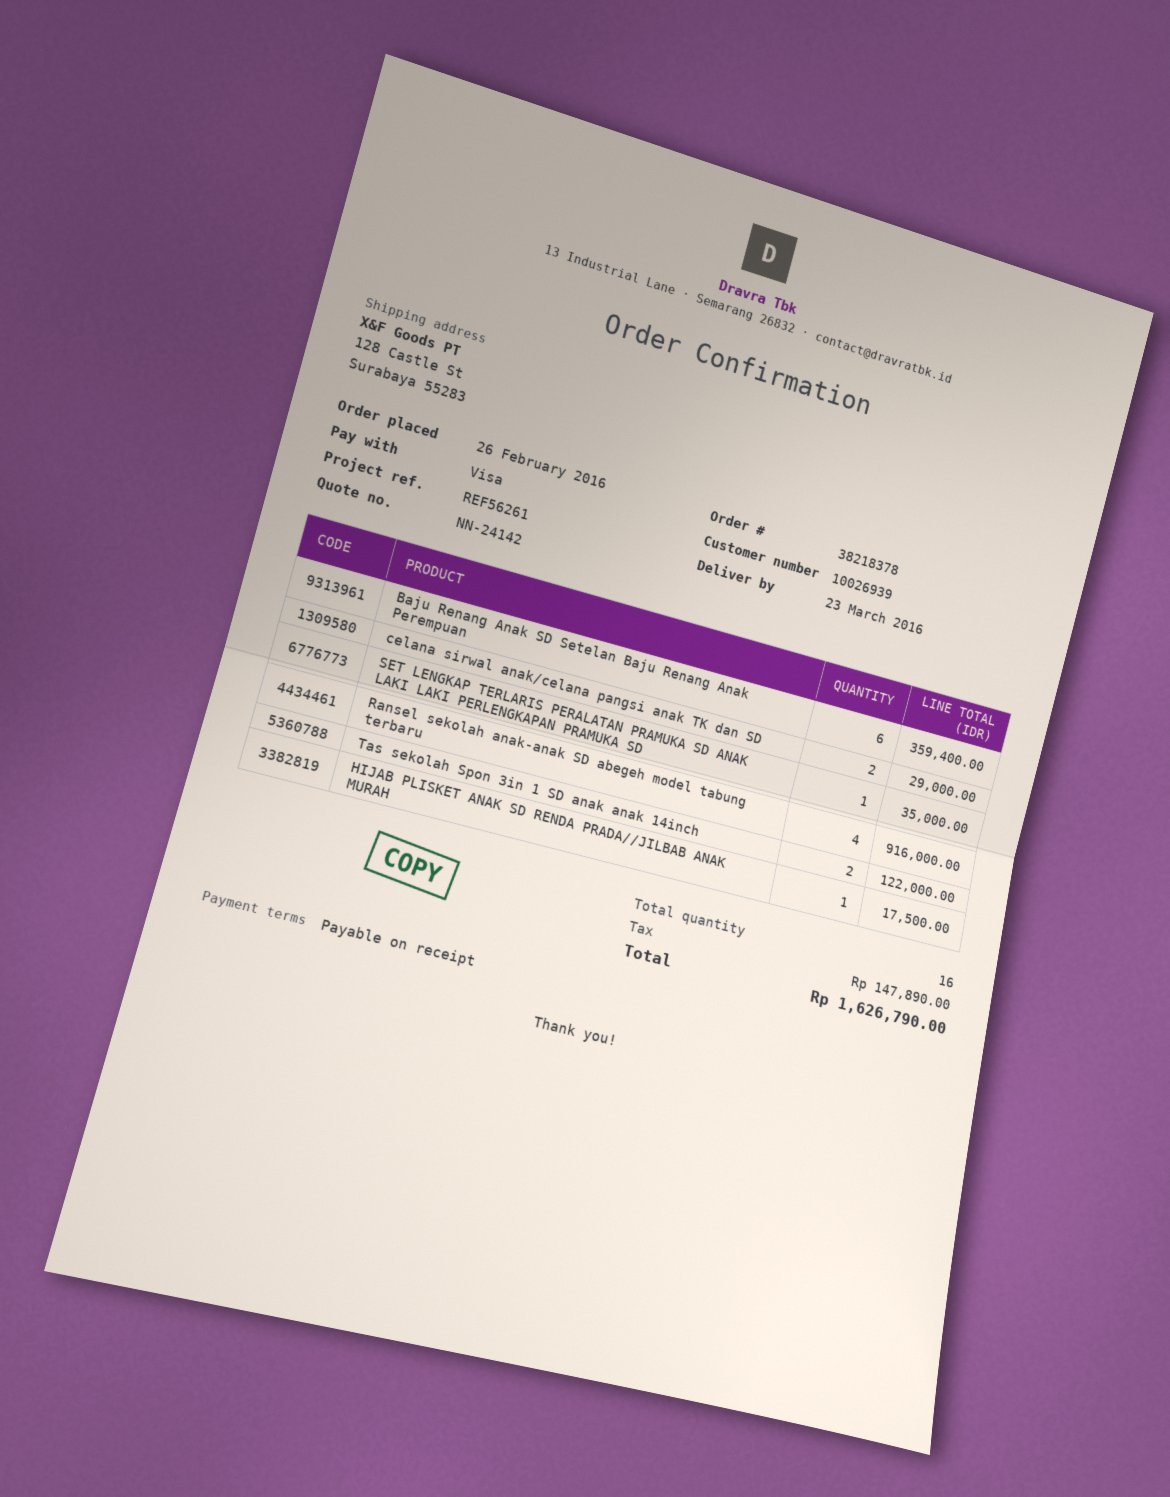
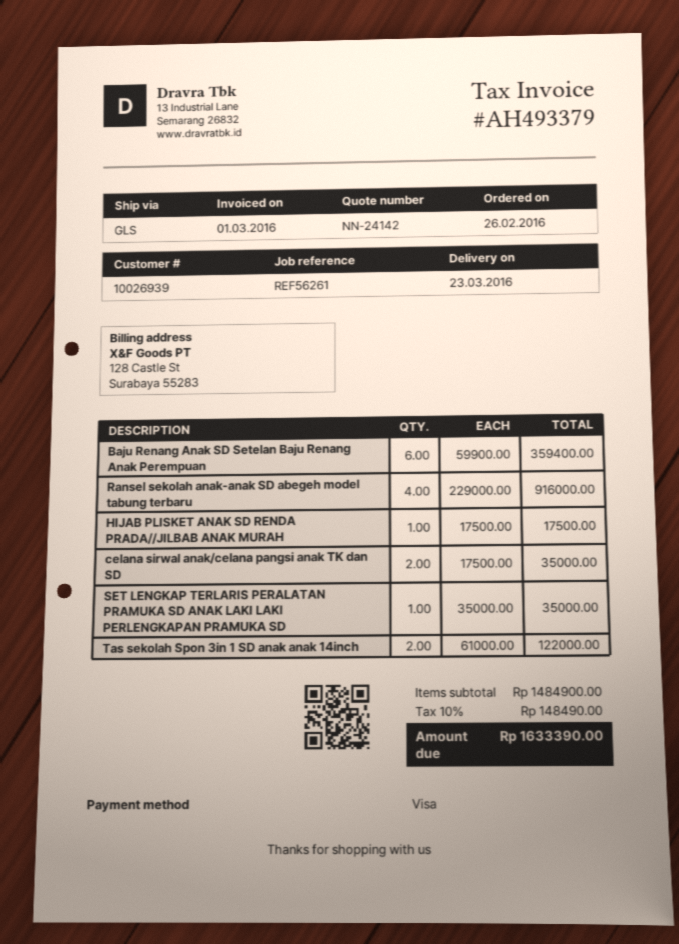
celana sirwal anak/celana pangsi anak TK dan SD: 2 for 29000.00 -> 2 for 35000.00
tax: 147890.00 -> 148490.00
total: 1626790.00 -> 1633390.00

